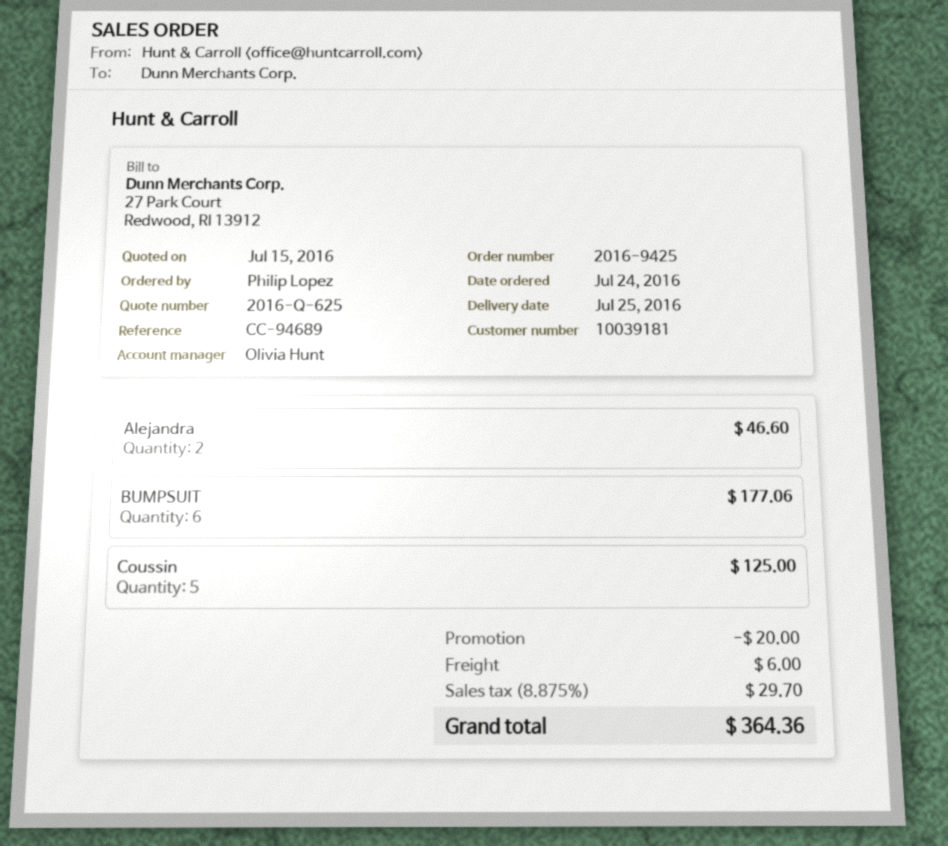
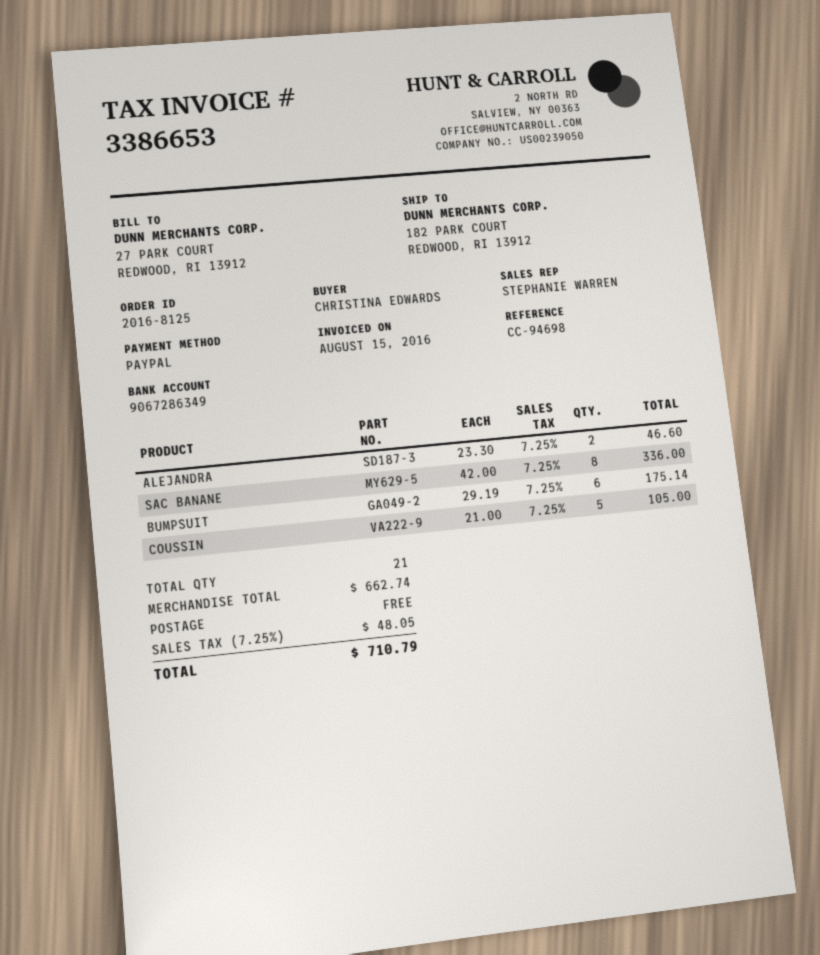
order number: 2016-9425 -> 2016-8125
reference: CC-94689 -> CC-94698
ordered by: Philip Lopez -> CHRISTINA EDWARDS
sales rep: Olivia Hunt -> STEPHANIE WARREN
BUMPSUIT: 6 for 177.06 -> 6 for 175.14
Coussin: 5 for 125.00 -> 5 for 105.00
SAC BANANE: none -> 8 for 336.00
discount: 20.00 -> none
shipping: 6.00 -> 0.00
tax: 8.875% = 29.70 -> 7.25% = 48.05
total: 364.36 -> 710.79

